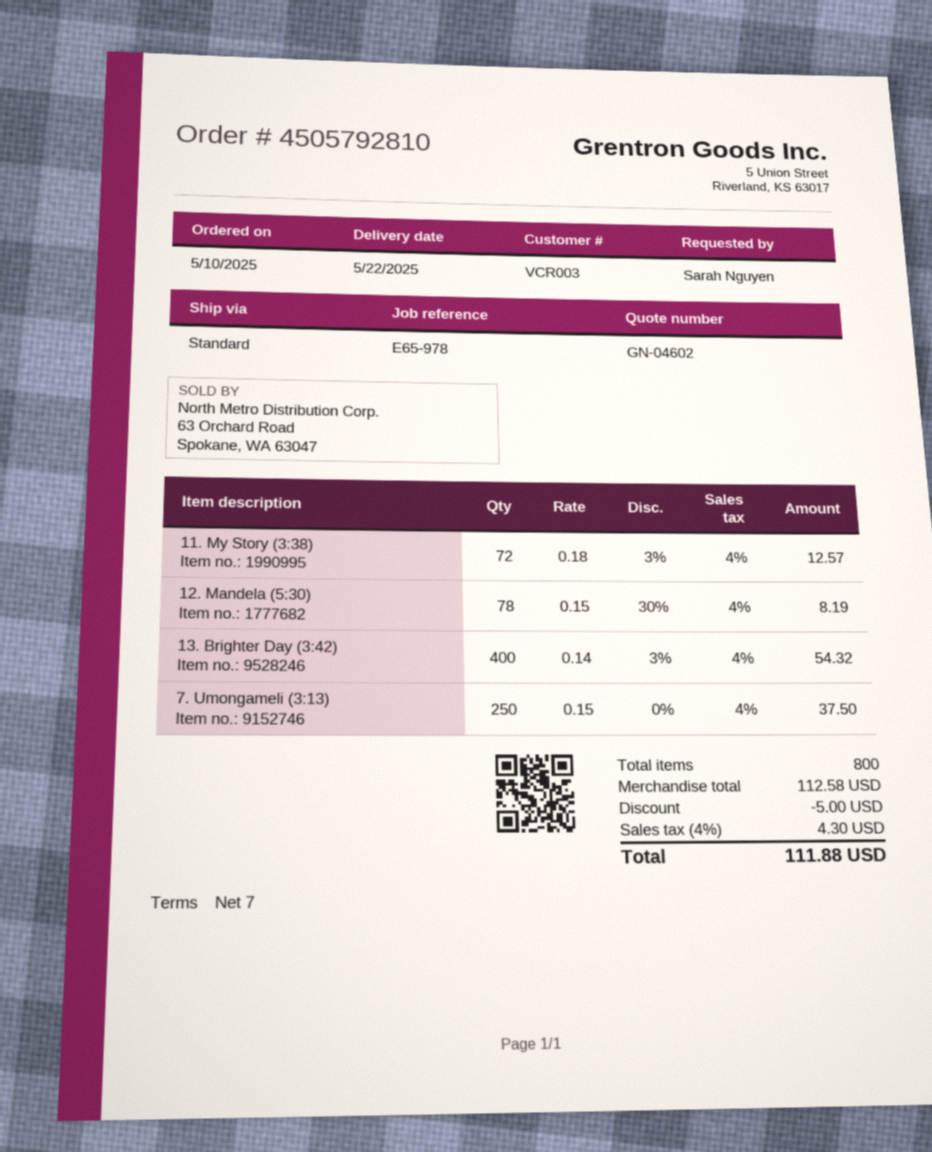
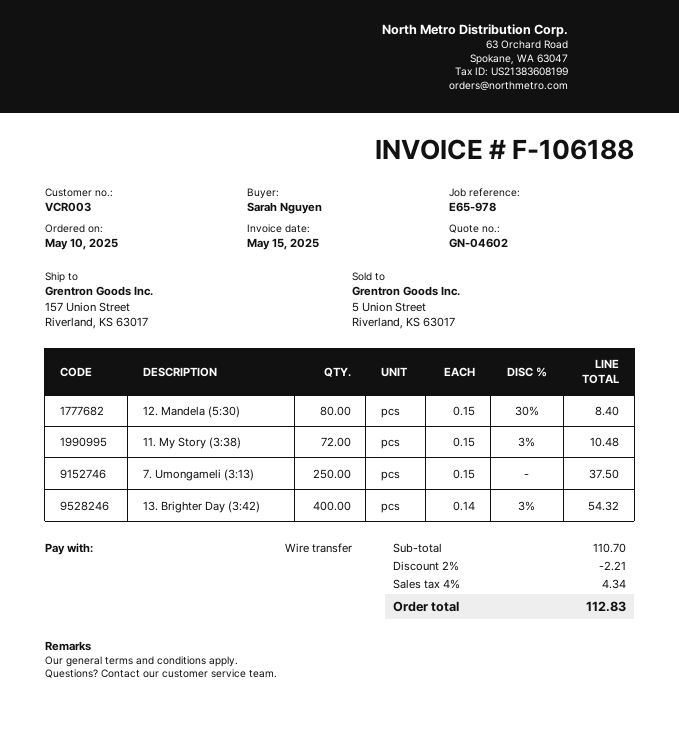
11. My Story (3:38): 72 x 0.18 - 3% = 12.57 -> 72 x 0.15 - 3% = 10.48
12. Mandela (5:30): 78 x 0.15 - 30% = 8.19 -> 80 x 0.15 - 30% = 8.40
subtotal: 112.58 -> 110.70
discount: 5.00 -> 2.21
tax: 4% = 4.30 -> 4% = 4.34
total: 111.88 -> 112.83

